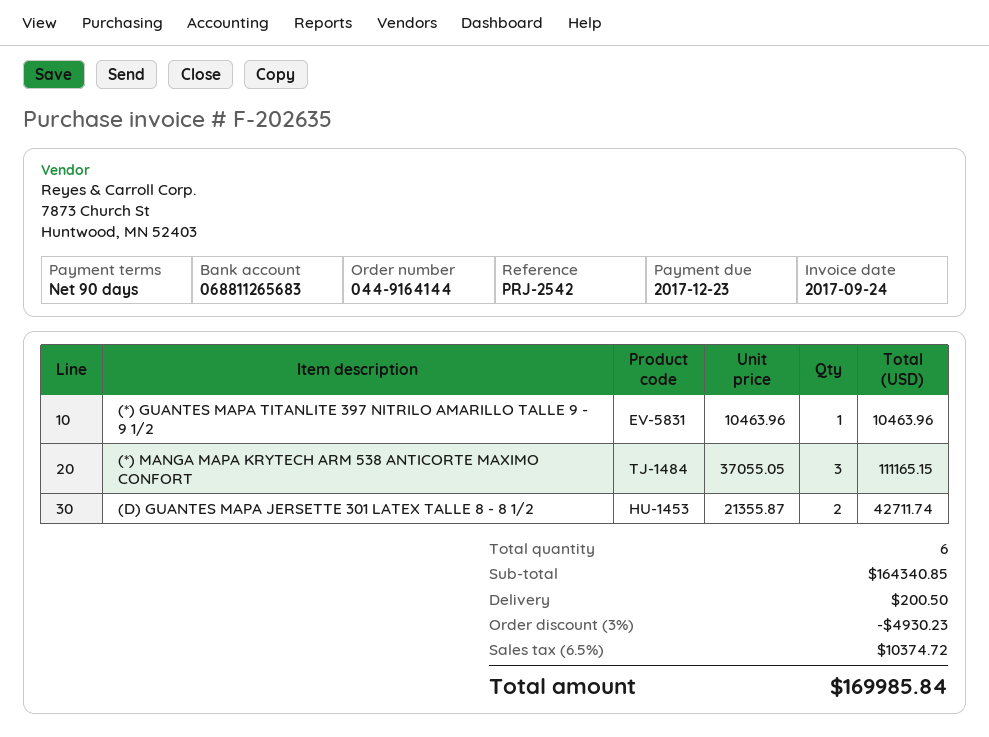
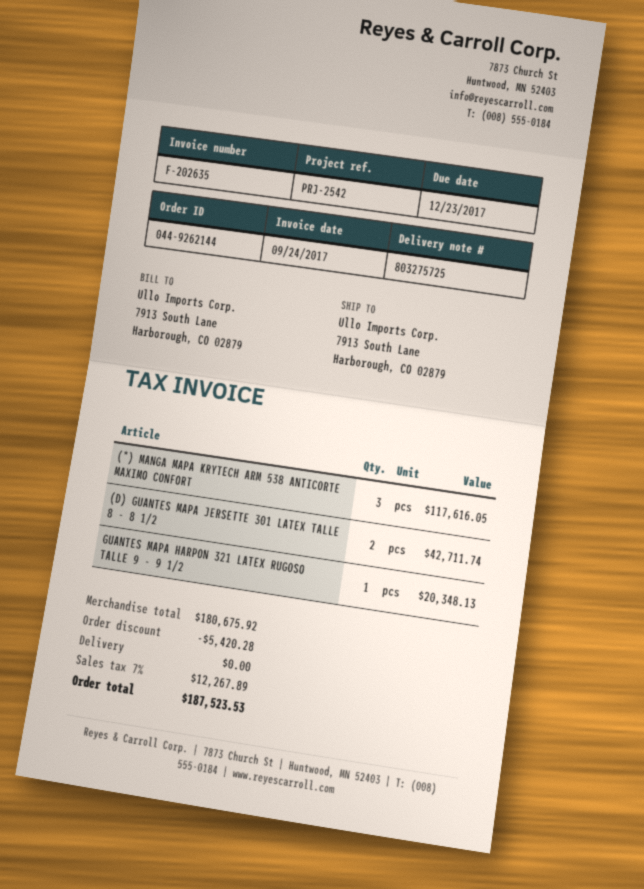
order number: 044-9164144 -> 044-9262144
(*) GUANTES MAPA TITANLITE 397 NITRILO AMARILLO TALLE 9 - 9 1/2: 1 for 10463.96 -> none
(*) MANGA MAPA KRYTECH ARM 538 ANTICORTE MAXIMO CONFORT: 3 for 111165.15 -> 3 for 117616.05
GUANTES MAPA HARPON 321 LATEX RUGOSO TALLE 9 - 9 1/2: none -> 1 for 20348.13
subtotal: 164340.85 -> 180675.92
discount: 4930.23 -> 5420.28
shipping: 200.50 -> 0.00
tax: 6.5% = 10374.72 -> 7% = 12267.89
total: 169985.84 -> 187523.53

